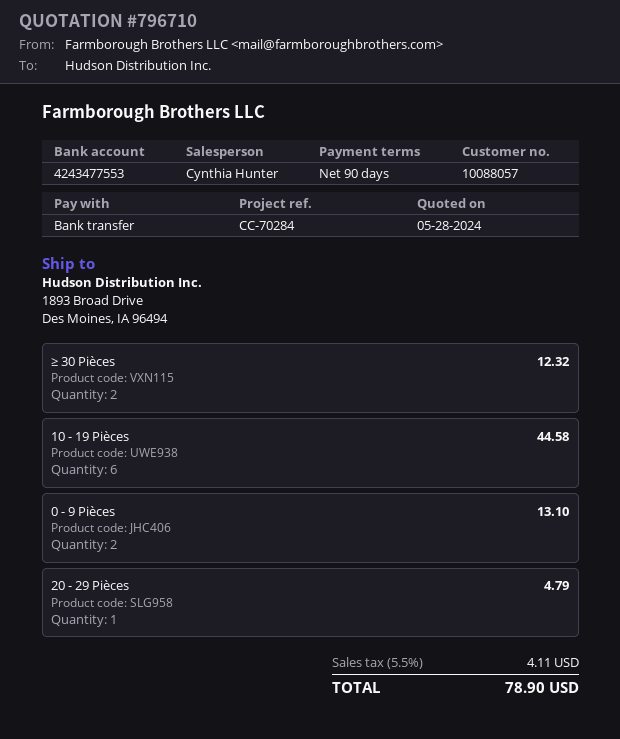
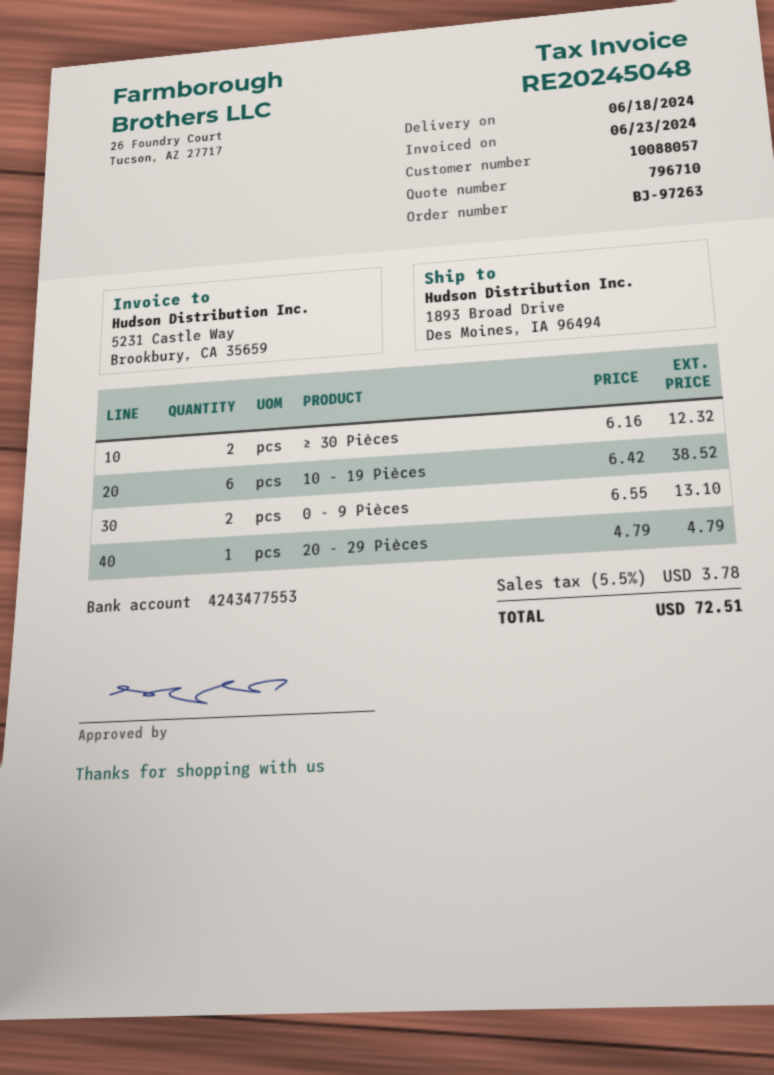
10 - 19 Pièces: 6 for 44.58 -> 6 for 38.52
tax: 5.5% = 4.11 -> 5.5% = 3.78
total: 78.90 -> 72.51

